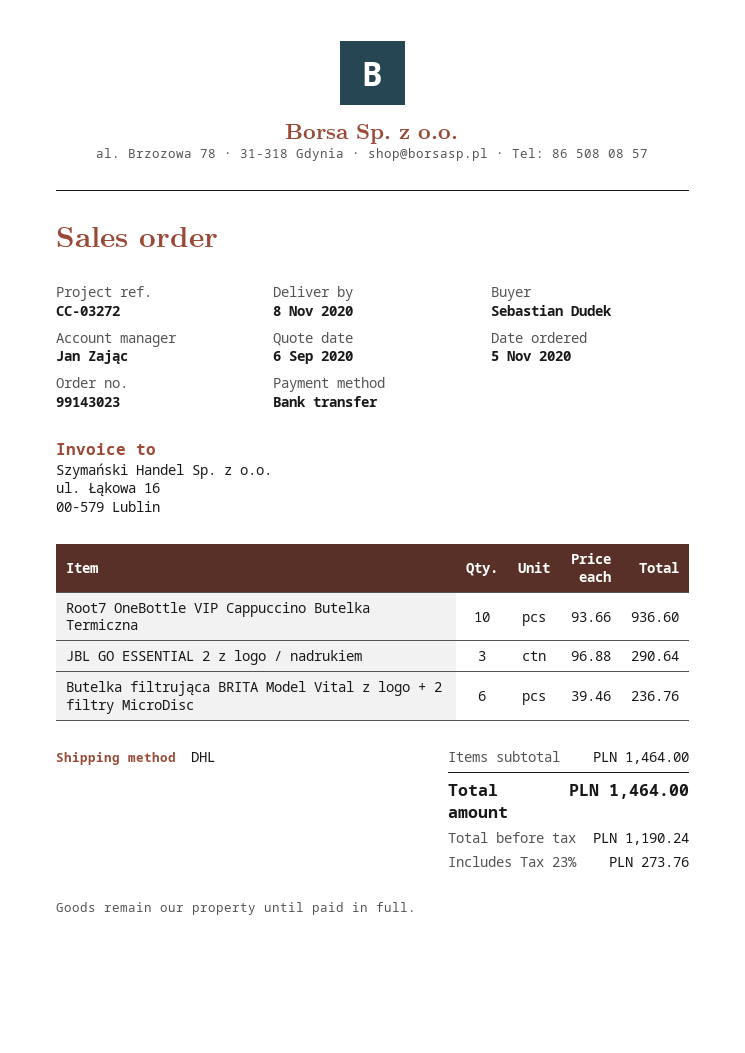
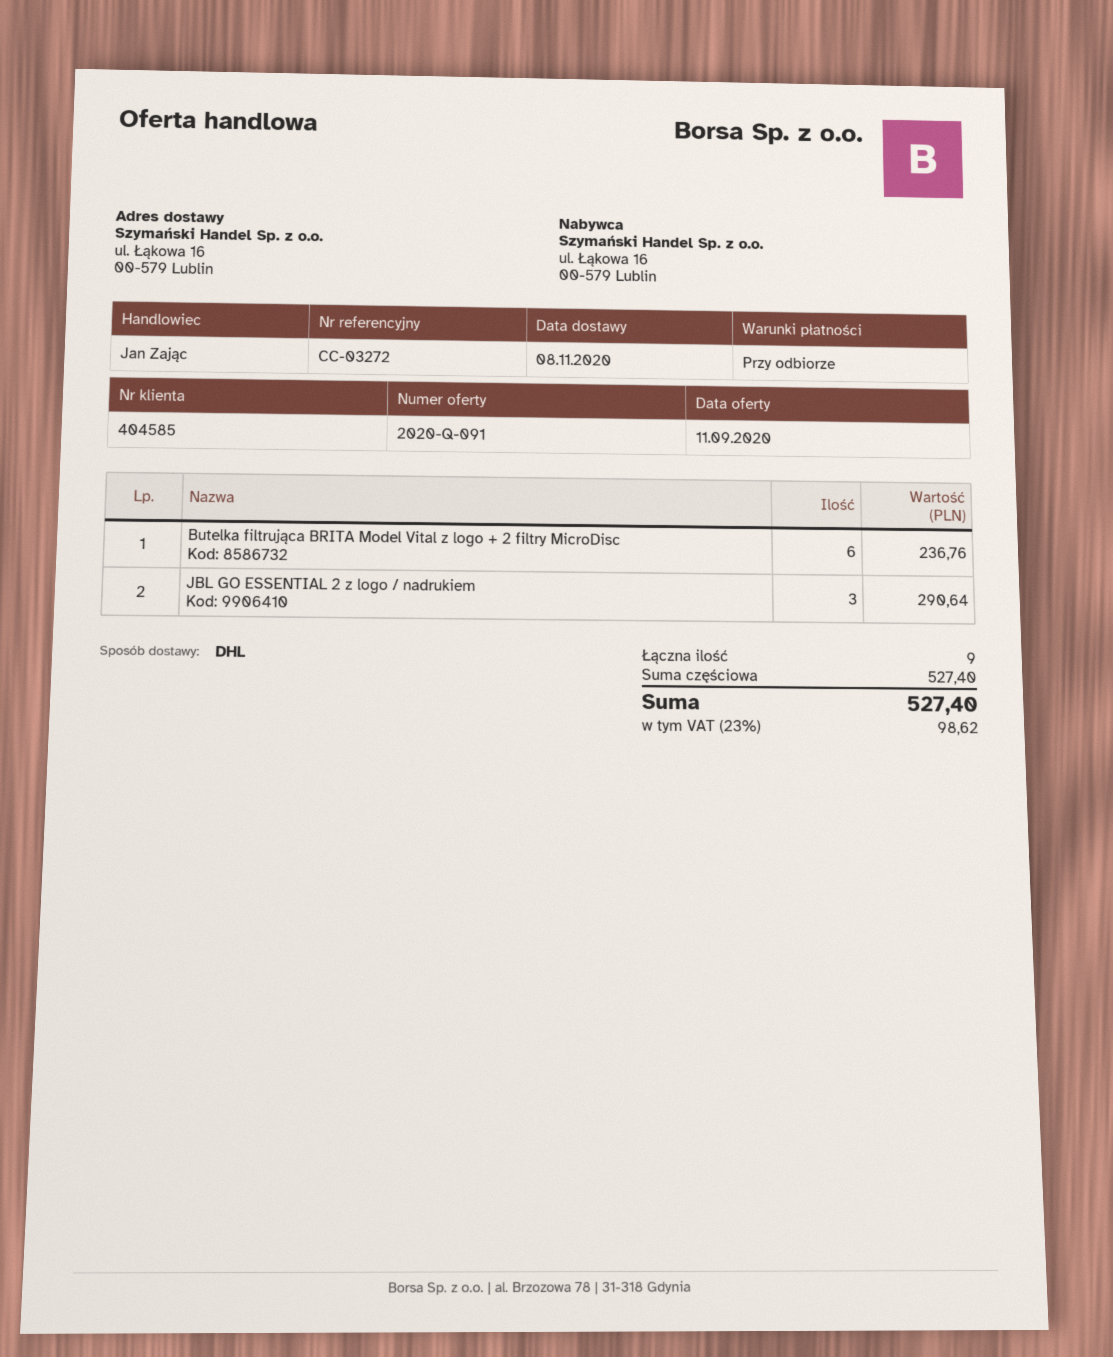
quote date: 2020-09-06 -> 2020-09-11
Root7 OneBottle VIP Cappuccino Butelka Termiczna: 10 for 936.60 -> none
subtotal: 1464.00 -> 527.40
tax: 23% = 273.76 -> 23% = 98.62
total: 1464.00 -> 527.40

